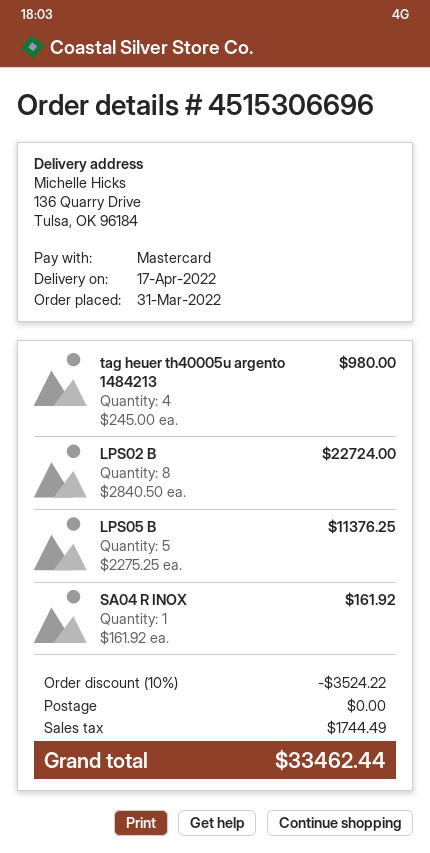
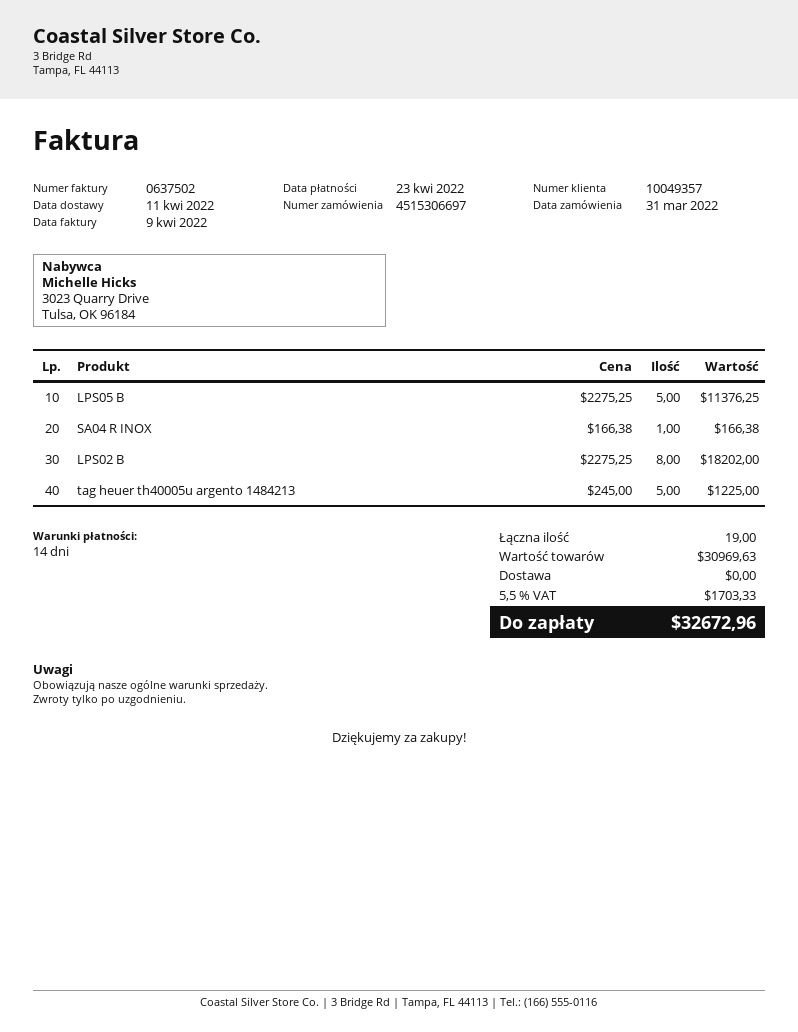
order number: 4515306696 -> 4515306697
delivery date: 2022-04-17 -> 2022-04-11
tag heuer th40005u argento 1484213: 4 x 245.00 = 980.00 -> 5 x 245.00 = 1225.00
LPS02 B: 8 x 2840.50 = 22724.00 -> 8 x 2275.25 = 18202.00
SA04 R INOX: 1 x 161.92 = 161.92 -> 1 x 166.38 = 166.38
discount: 10% = 3524.22 -> none
tax: 1744.49 -> 1703.33
total: 33462.44 -> 32672.96

